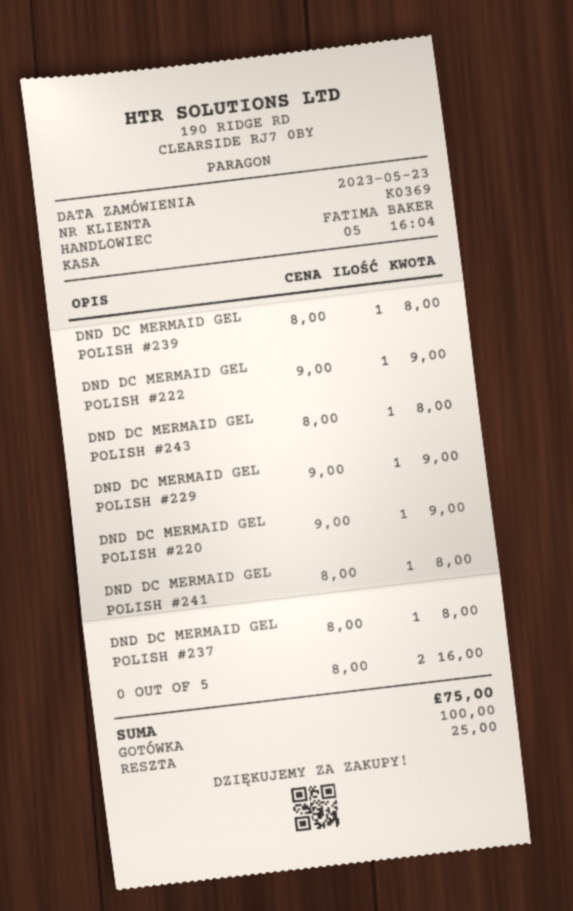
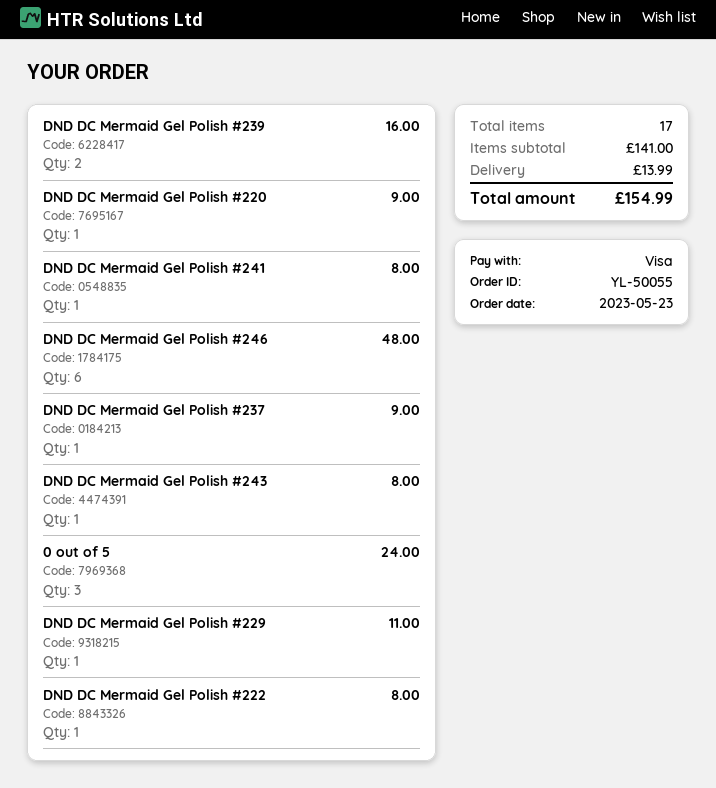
payment method: cash -> Visa
DND DC MERMAID GEL POLISH #239: 1 for 8.00 -> 2 for 16.00
DND DC MERMAID GEL POLISH #222: 1 for 9.00 -> 1 for 8.00
DND DC MERMAID GEL POLISH #229: 1 for 9.00 -> 1 for 11.00
DND DC MERMAID GEL POLISH #237: 1 for 8.00 -> 1 for 9.00
0 OUT OF 5: 2 for 16.00 -> 3 for 24.00
DND DC Mermaid Gel Polish #246: none -> 6 for 48.00
shipping: none -> 13.99
total: 75.00 -> 154.99

